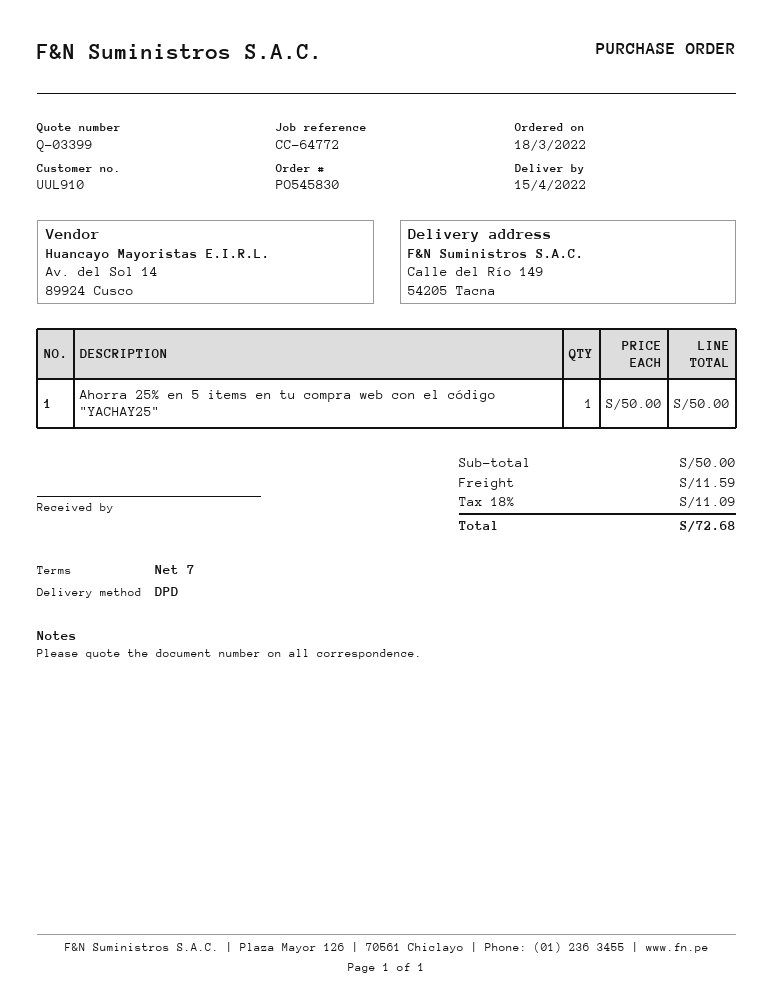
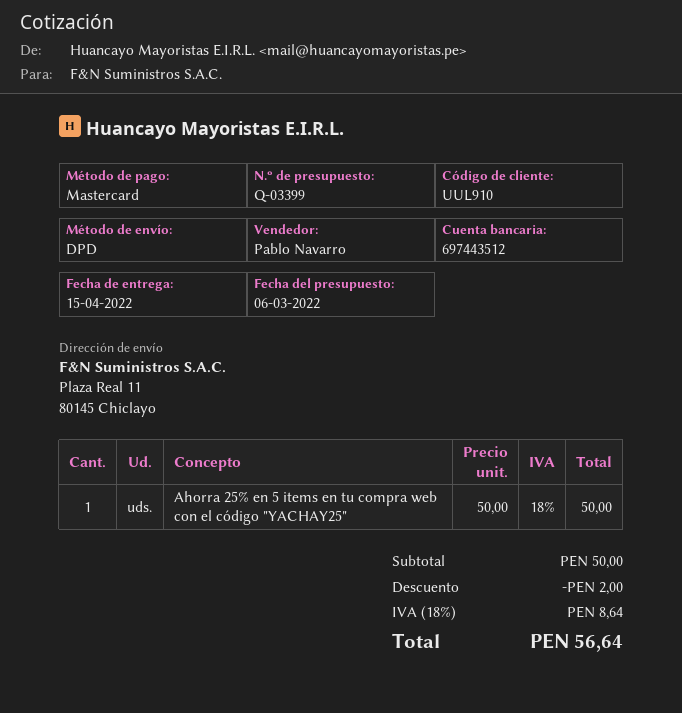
ship to: Calle del Río 149, 54205 Tacna -> Plaza Real 11, 80145 Chiclayo
discount: none -> 2.00
shipping: 11.59 -> none
tax: 18% = 11.09 -> 18% = 8.64
total: 72.68 -> 56.64

